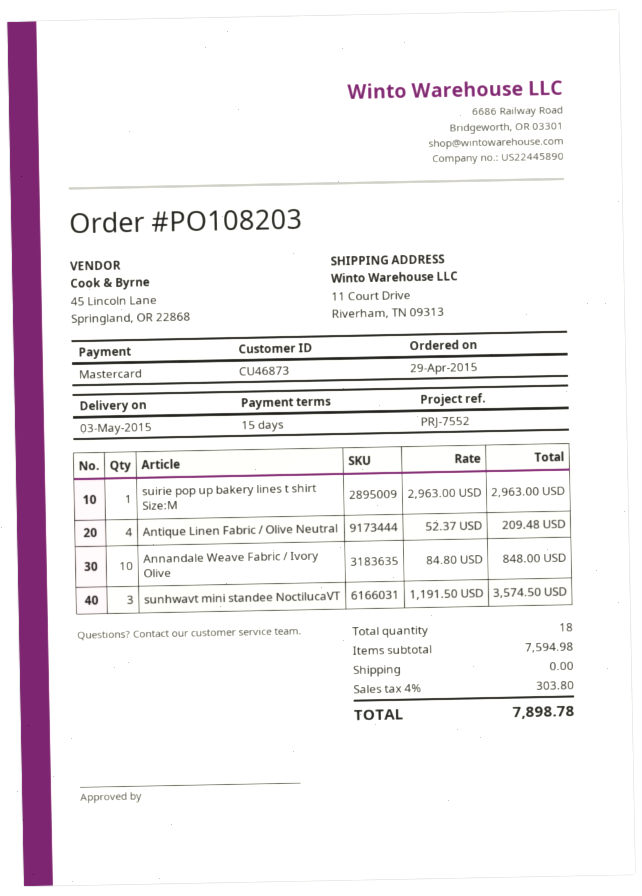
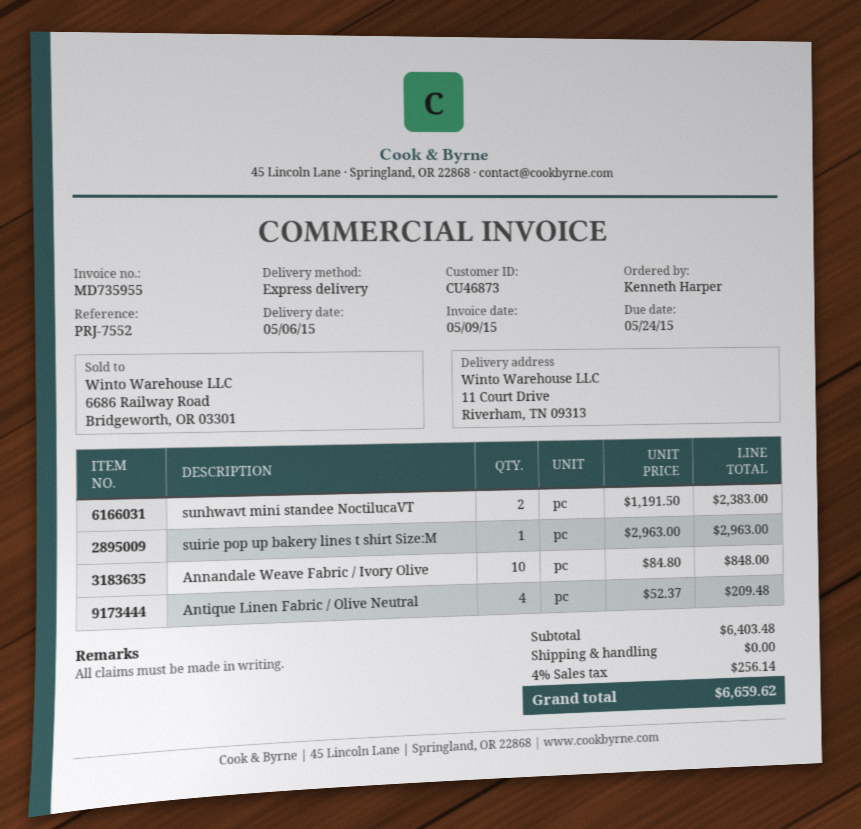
delivery date: 2015-05-03 -> 2015-05-06
sunhwavt mini standee NoctilucaVT: 3 x 1191.50 = 3574.50 -> 2 x 1191.50 = 2383.00
subtotal: 7594.98 -> 6403.48
tax: 4% = 303.80 -> 4% = 256.14
total: 7898.78 -> 6659.62

